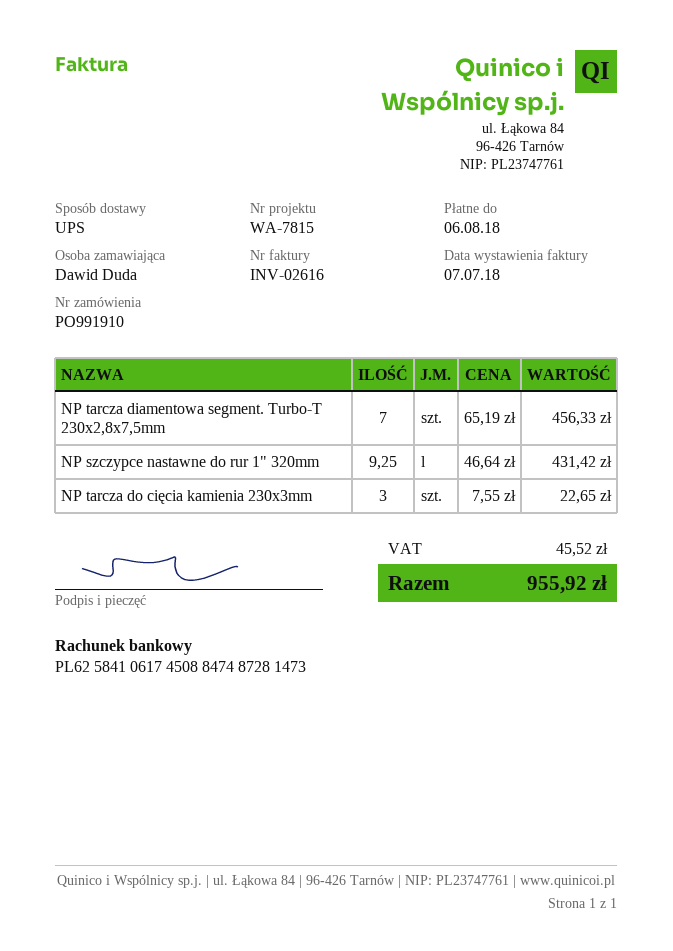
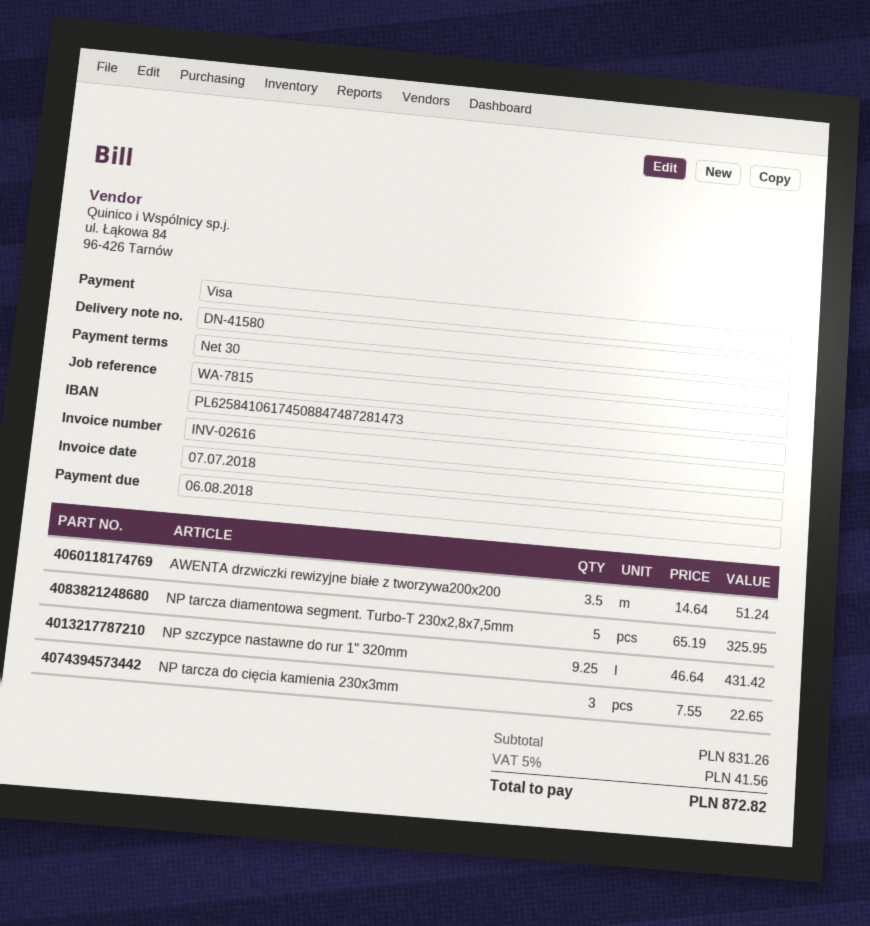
NP tarcza diamentowa segment. Turbo-T 230x2,8x7,5mm: 7 x 65.19 = 456.33 -> 5 x 65.19 = 325.95
AWENTA drzwiczki rewizyjne białe z tworzywa200x200: none -> 3.5 x 14.64 = 51.24
tax: 45.52 -> 41.56
total: 955.92 -> 872.82

